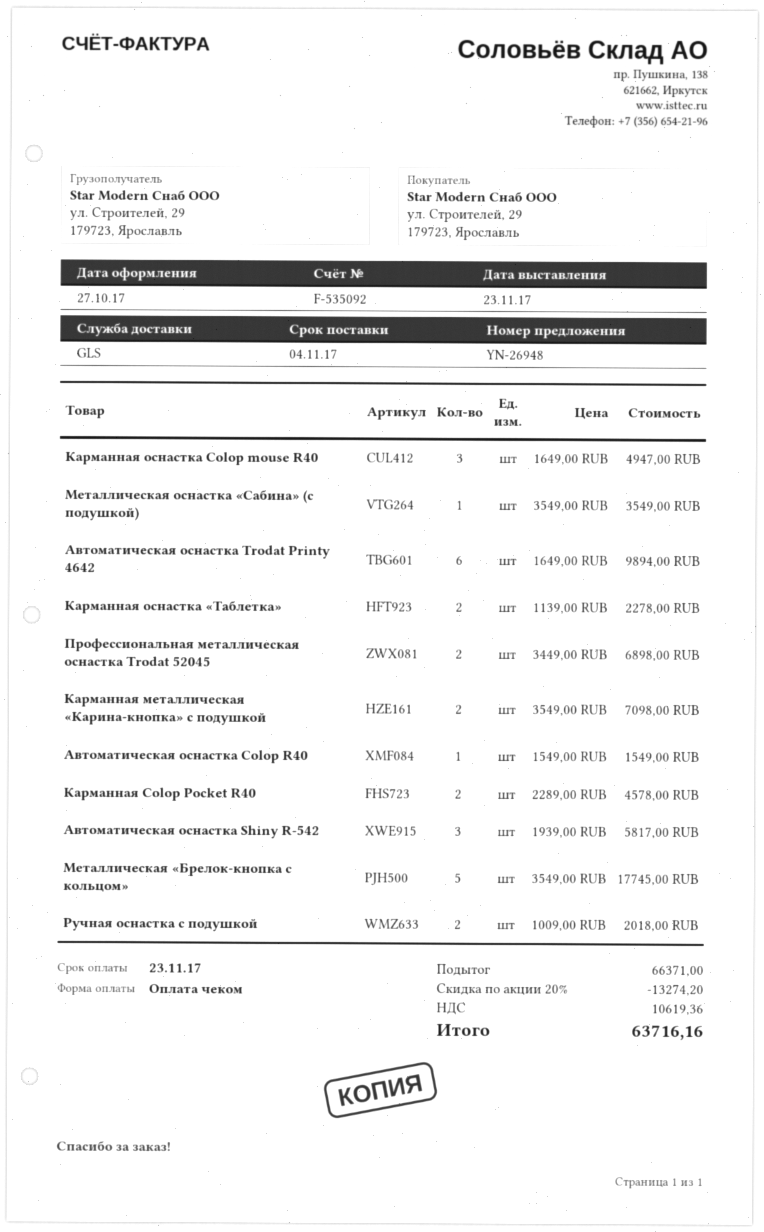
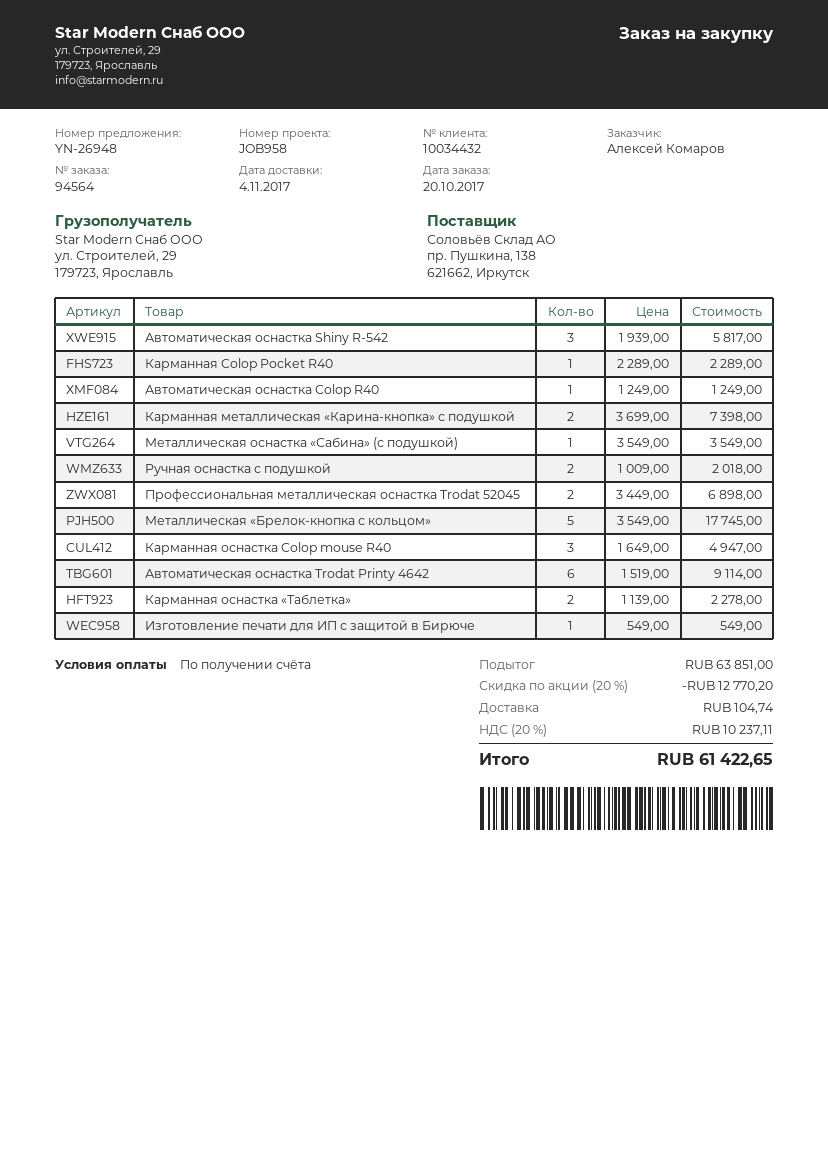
order date: 2017-10-27 -> 2017-10-20
Автоматическая оснастка Trodat Printy 4642: 6 x 1649.00 = 9894.00 -> 6 x 1519.00 = 9114.00
Карманная металлическая «Карина-кнопка» с подушкой: 2 x 3549.00 = 7098.00 -> 2 x 3699.00 = 7398.00
Автоматическая оснастка Colop R40: 1 x 1549.00 = 1549.00 -> 1 x 1249.00 = 1249.00
Карманная Colop Pocket R40: 2 x 2289.00 = 4578.00 -> 1 x 2289.00 = 2289.00
Изготовление печати для ИП с защитой в Бирюче: none -> 1 x 549.00 = 549.00
subtotal: 66371.00 -> 63851.00
discount: 20% = 13274.20 -> 20% = 12770.20
shipping: none -> 104.74
tax: 10619.36 -> 10237.11
total: 63716.16 -> 61422.65

